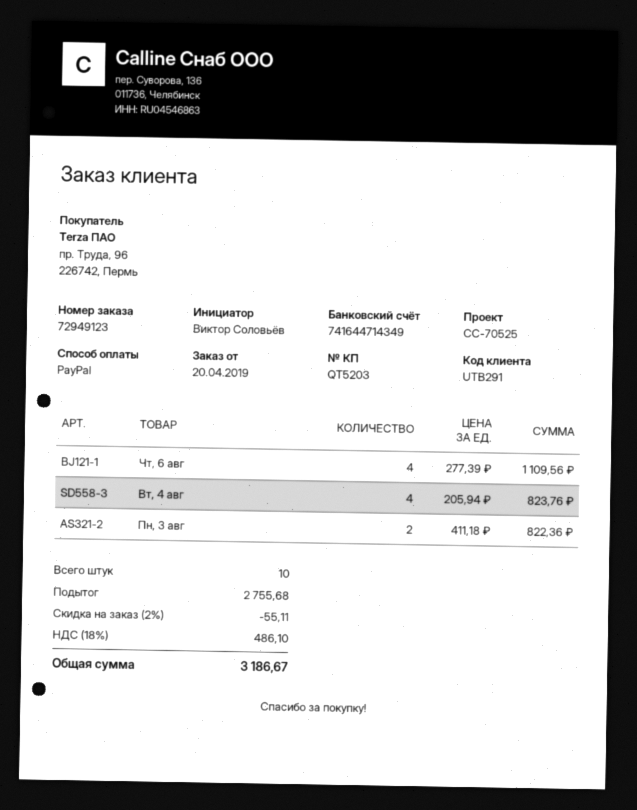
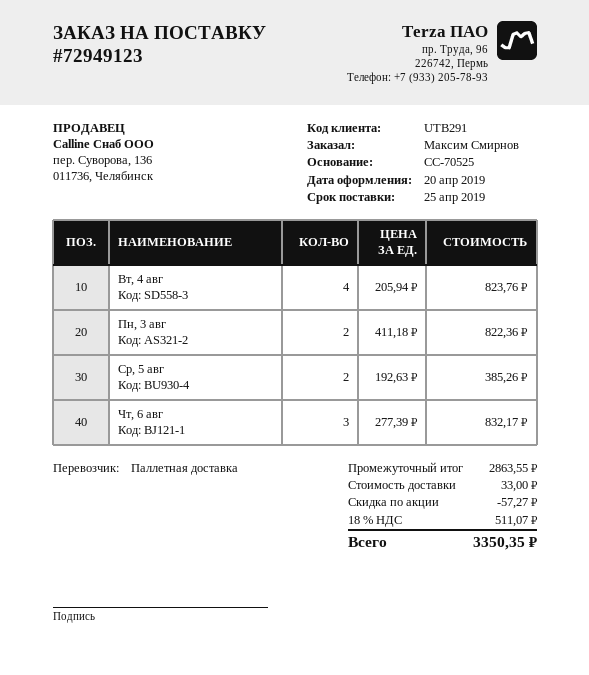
ordered by: Виктор Соловьёв -> Максим Смирнов
Чт, 6 авг: 4 x 277.39 = 1109.56 -> 3 x 277.39 = 832.17
Ср, 5 авг: none -> 2 x 192.63 = 385.26
subtotal: 2755.68 -> 2863.55
discount: 55.11 -> 57.27
shipping: none -> 33.00
tax: 18% = 486.10 -> 18% = 511.07
total: 3186.67 -> 3350.35

